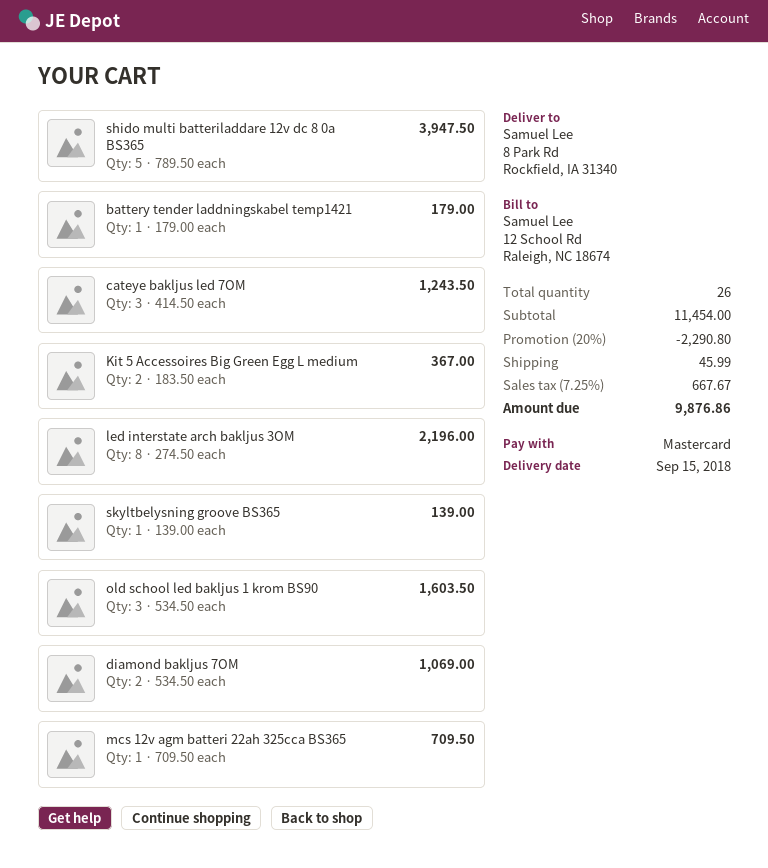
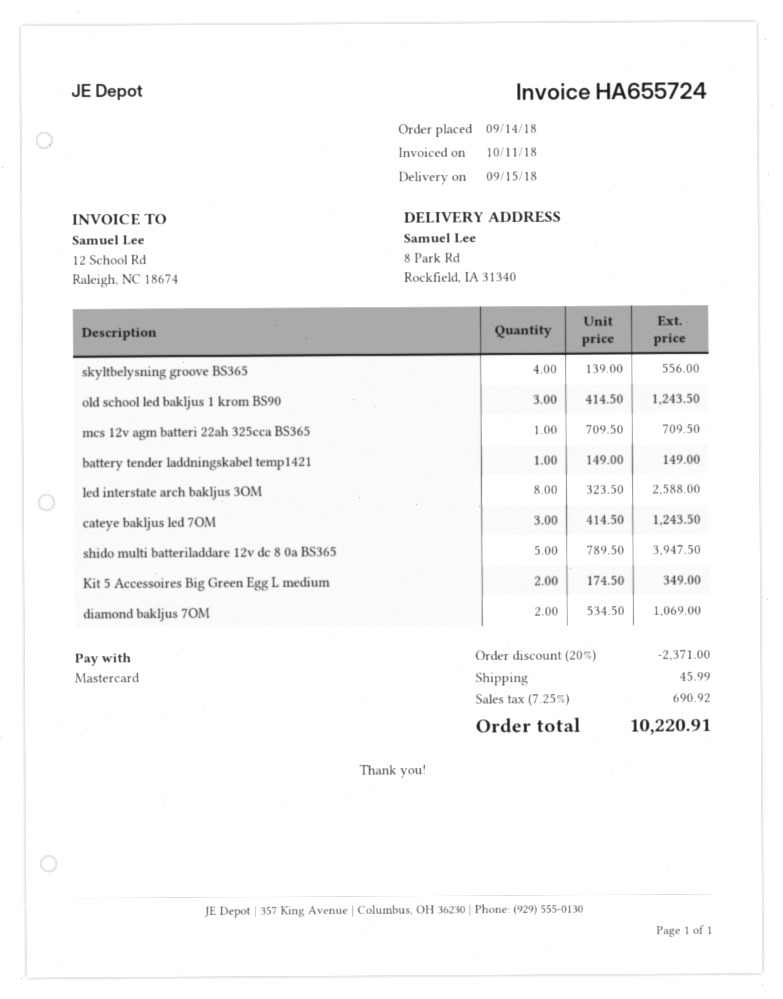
battery tender laddningskabel temp1421: 1 x 179.00 = 179.00 -> 1 x 149.00 = 149.00
Kit 5 Accessoires Big Green Egg L medium: 2 x 183.50 = 367.00 -> 2 x 174.50 = 349.00
led interstate arch bakljus 3OM: 8 x 274.50 = 2196.00 -> 8 x 323.50 = 2588.00
skyltbelysning groove BS365: 1 x 139.00 = 139.00 -> 4 x 139.00 = 556.00
old school led bakljus 1 krom BS90: 3 x 534.50 = 1603.50 -> 3 x 414.50 = 1243.50
discount: 20% = 2290.80 -> 20% = 2371.00
tax: 7.25% = 667.67 -> 7.25% = 690.92
total: 9876.86 -> 10220.91

